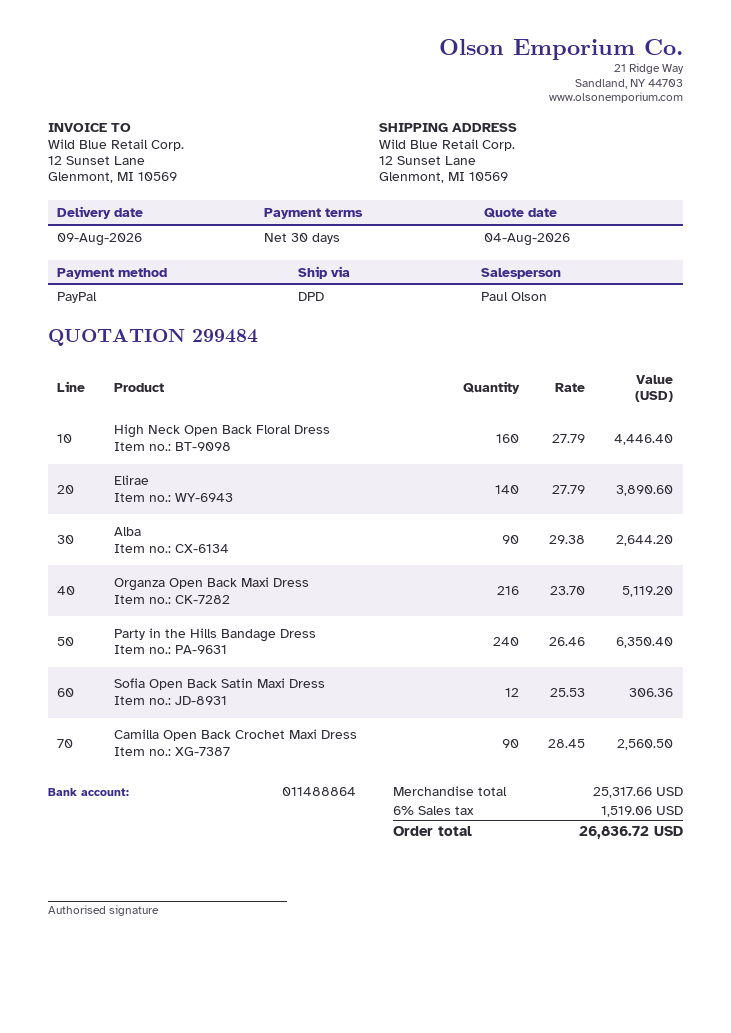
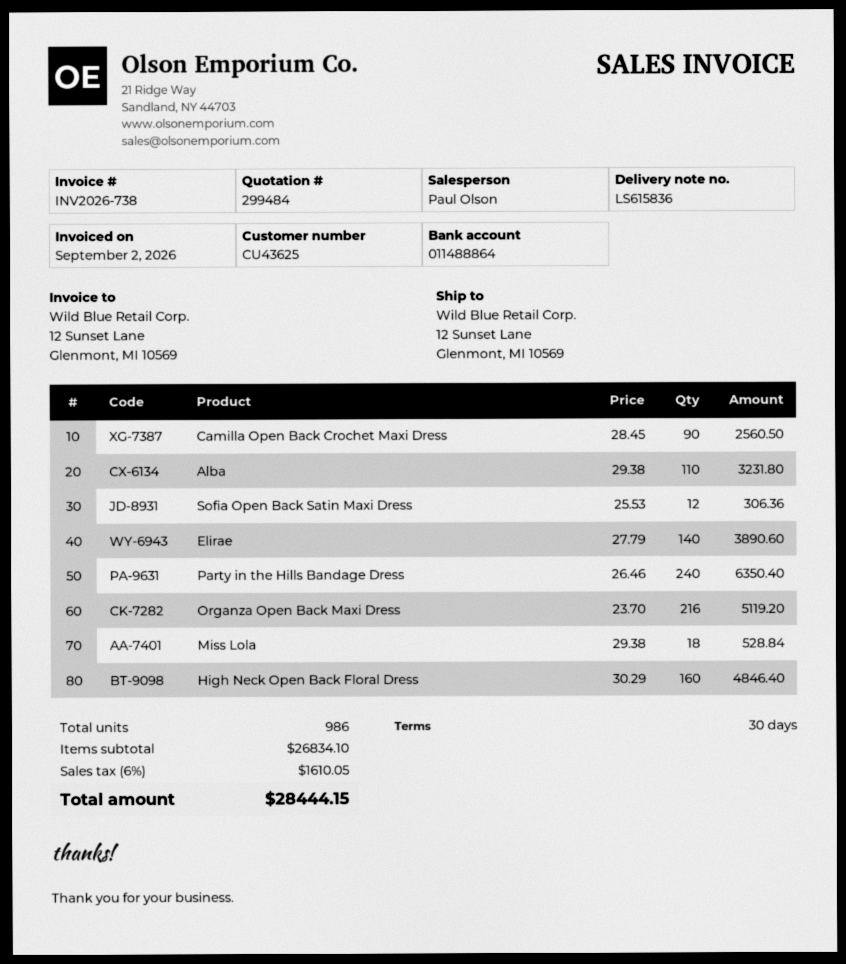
High Neck Open Back Floral Dress: 160 x 27.79 = 4446.40 -> 160 x 30.29 = 4846.40
Alba: 90 x 29.38 = 2644.20 -> 110 x 29.38 = 3231.80
Miss Lola: none -> 18 x 29.38 = 528.84
subtotal: 25317.66 -> 26834.10
tax: 6% = 1519.06 -> 6% = 1610.05
total: 26836.72 -> 28444.15

